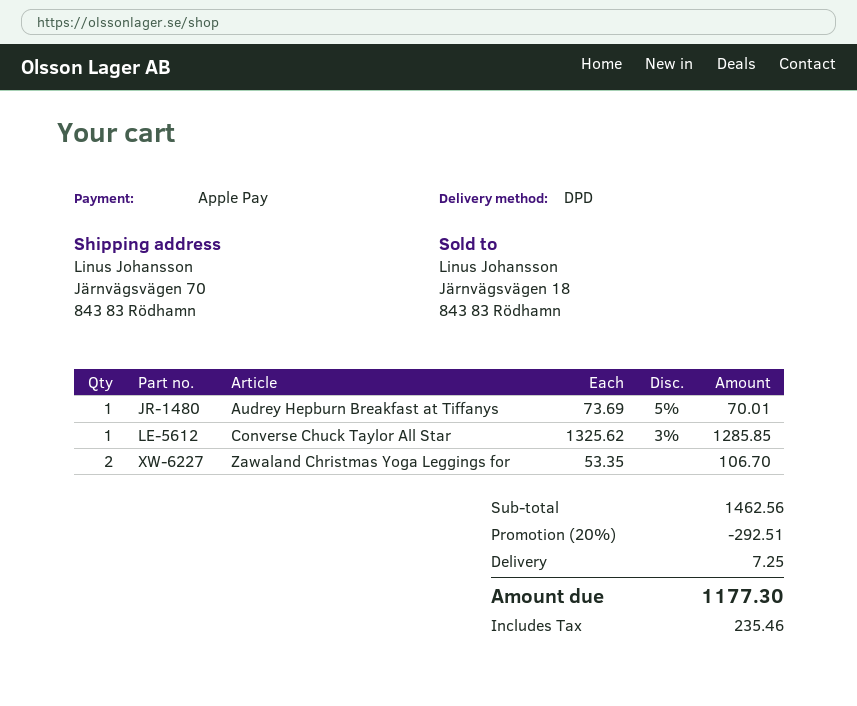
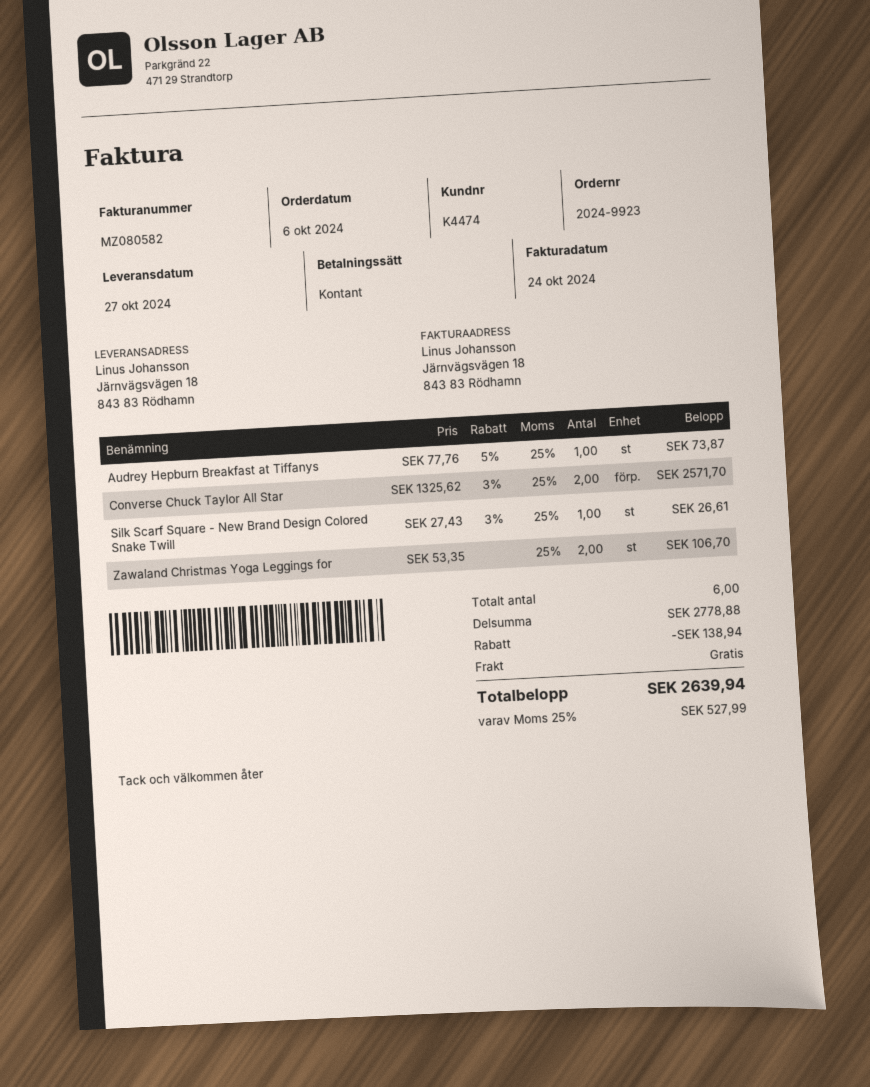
payment method: Apple Pay -> cash
ship to: Järnvägsvägen 70, 843 83 Rödhamn -> Järnvägsvägen 18, 843 83 Rödhamn
Audrey Hepburn Breakfast at Tiffanys: 1 x 73.69 - 5% = 70.01 -> 1 x 77.76 - 5% = 73.87
Converse Chuck Taylor All Star: 1 x 1325.62 - 3% = 1285.85 -> 2 x 1325.62 - 3% = 2571.70
Silk Scarf Square - New Brand Design Colored Snake Twill: none -> 1 x 27.43 - 3% = 26.61
subtotal: 1462.56 -> 2778.88
discount: 292.51 -> 138.94
shipping: 7.25 -> 0.00
tax: 235.46 -> 527.99
total: 1177.30 -> 2639.94

